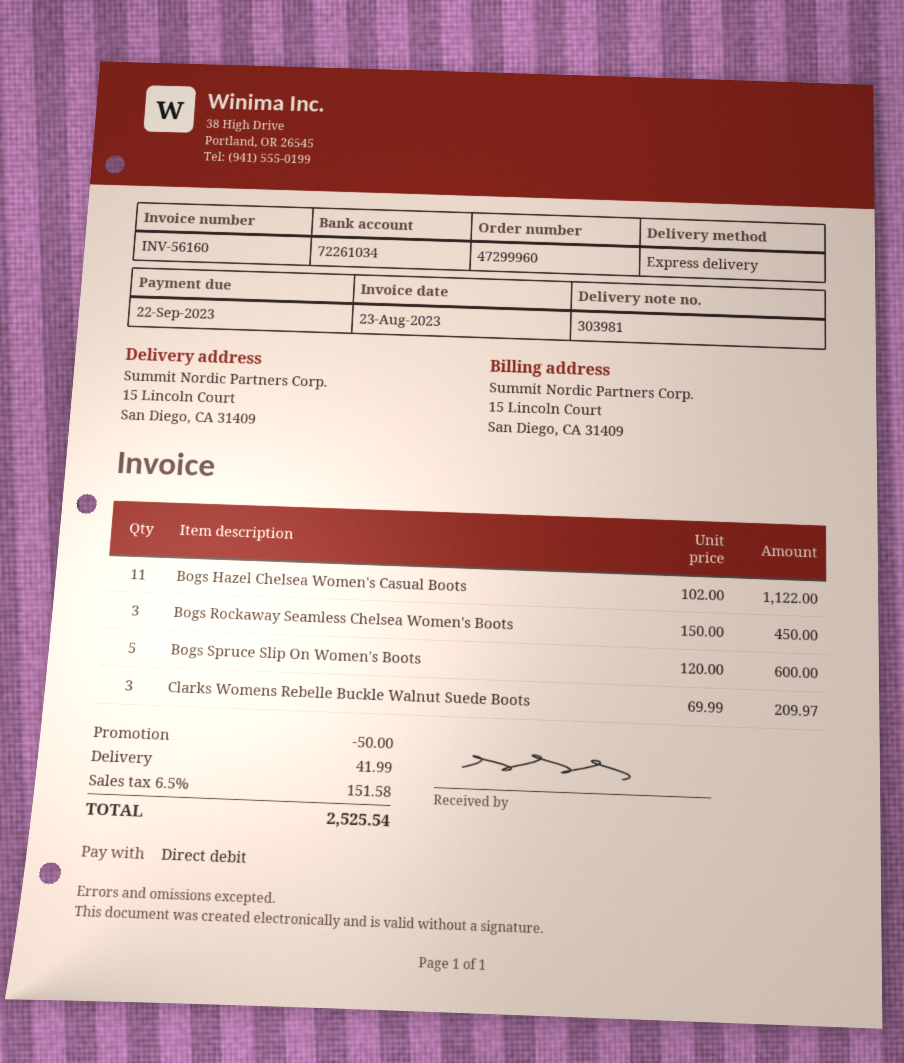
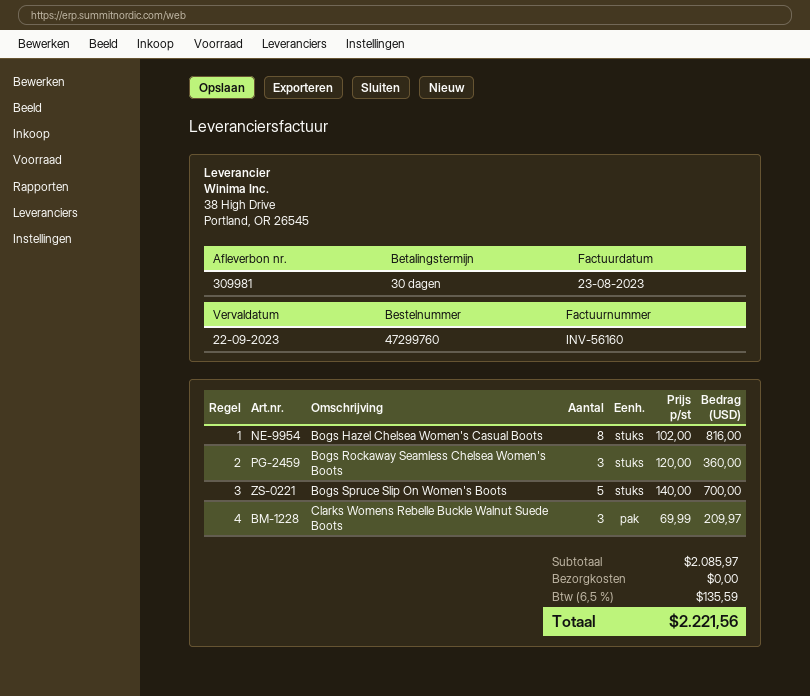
order number: 47299960 -> 47299760
delivery note number: 303981 -> 309981
Bogs Hazel Chelsea Women's Casual Boots: 11 x 102.00 = 1122.00 -> 8 x 102.00 = 816.00
Bogs Rockaway Seamless Chelsea Women's Boots: 3 x 150.00 = 450.00 -> 3 x 120.00 = 360.00
Bogs Spruce Slip On Women's Boots: 5 x 120.00 = 600.00 -> 5 x 140.00 = 700.00
discount: 50.00 -> none
shipping: 41.99 -> 0.00
tax: 6.5% = 151.58 -> 6.5% = 135.59
total: 2525.54 -> 2221.56

